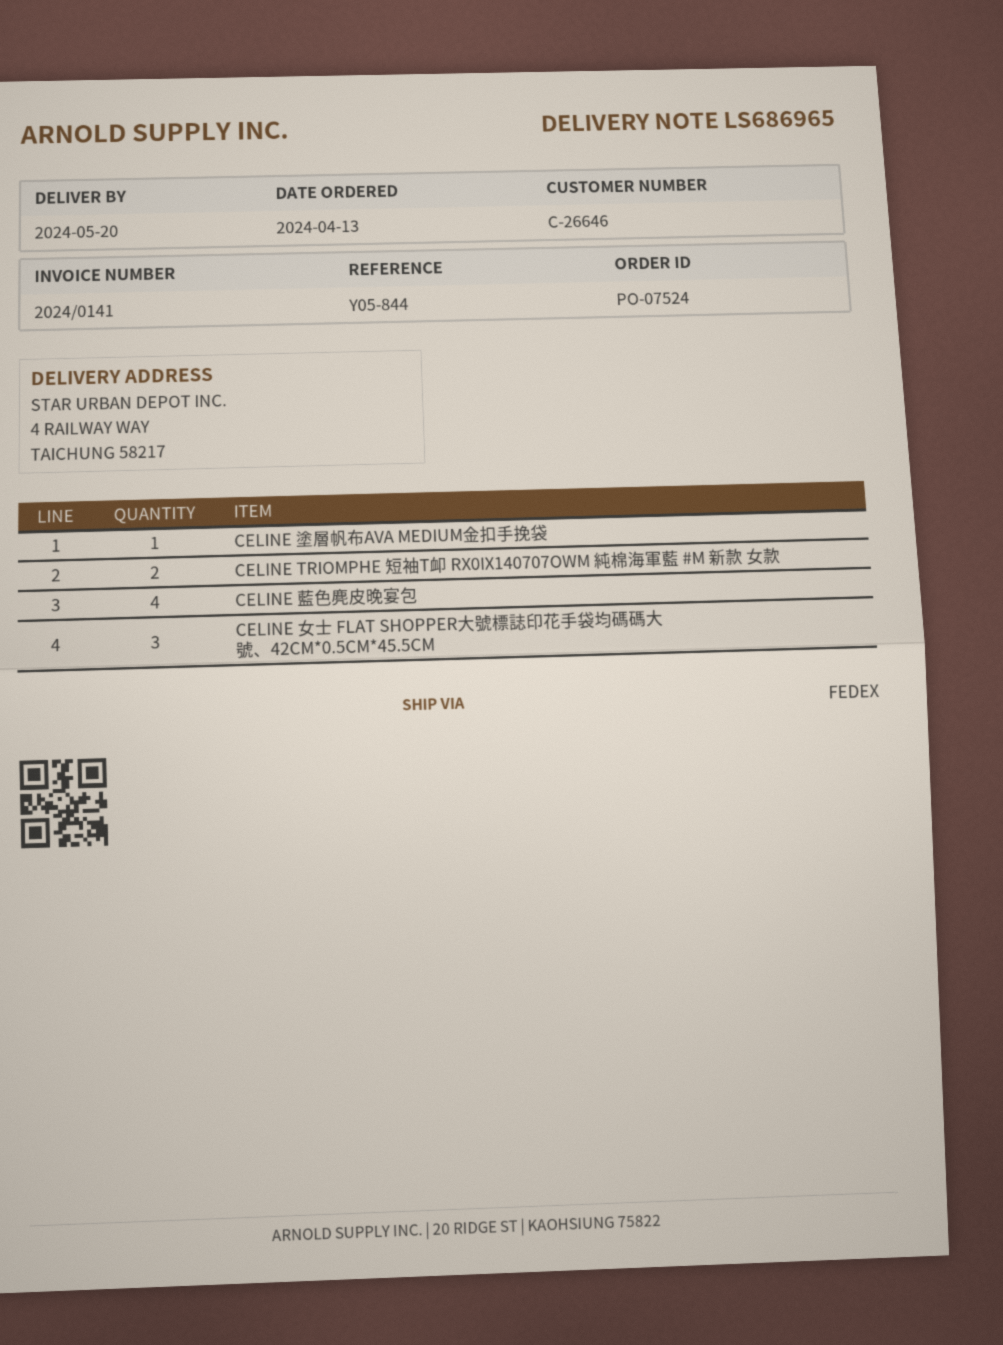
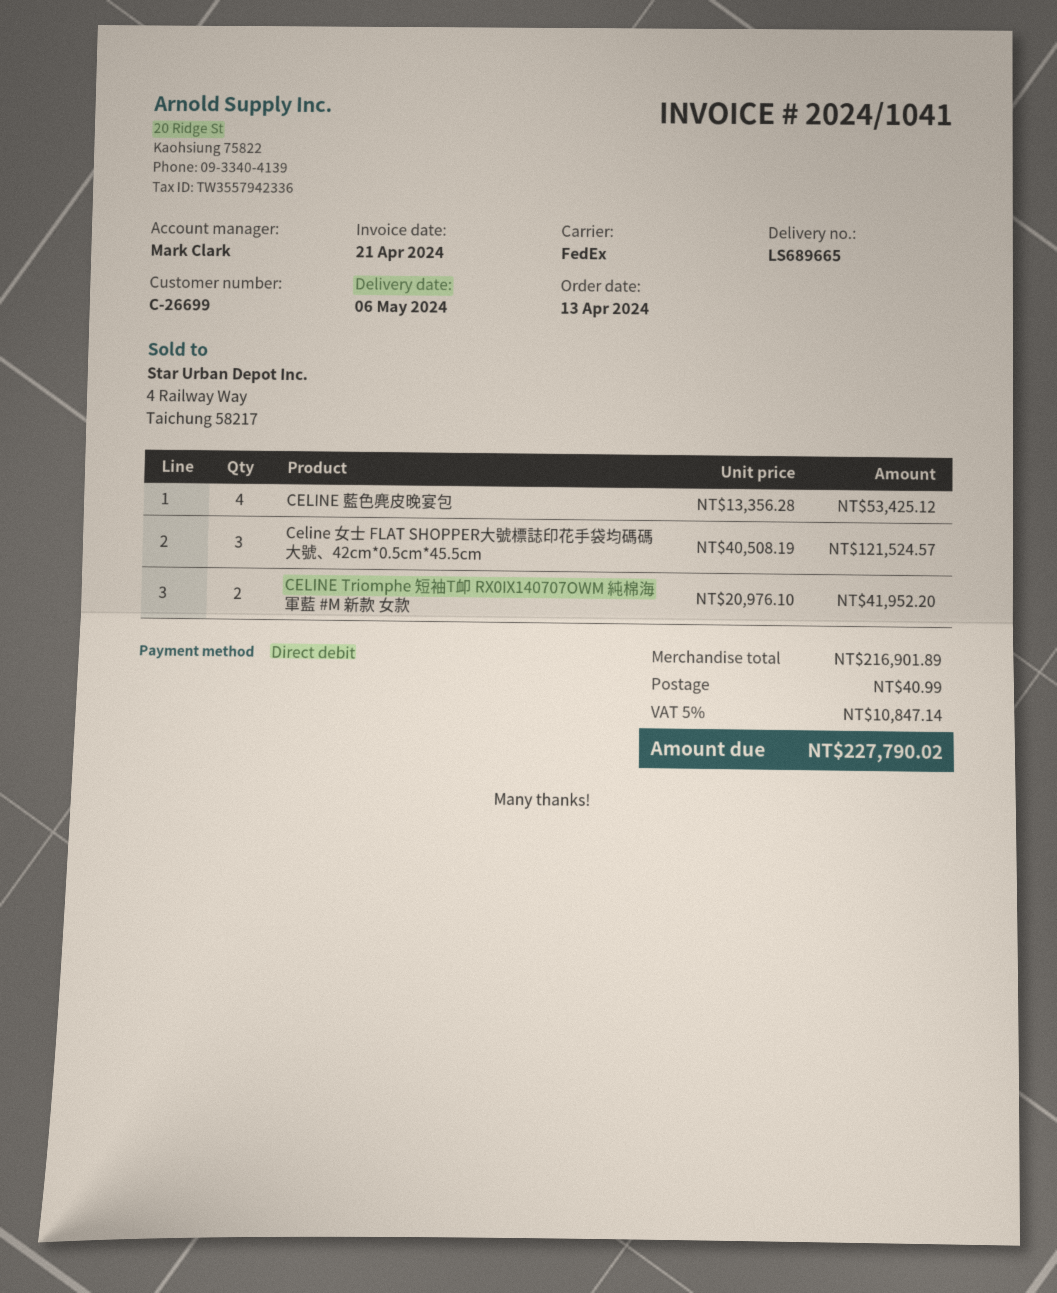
delivery note number: LS686965 -> LS689665
delivery date: 2024-05-20 -> 2024-05-06
invoice number: 2024/0141 -> 2024/1041
customer number: C-26646 -> C-26699
CELINE 塗層帆布AVA MEDIUM金扣手挽袋: 1 -> none

